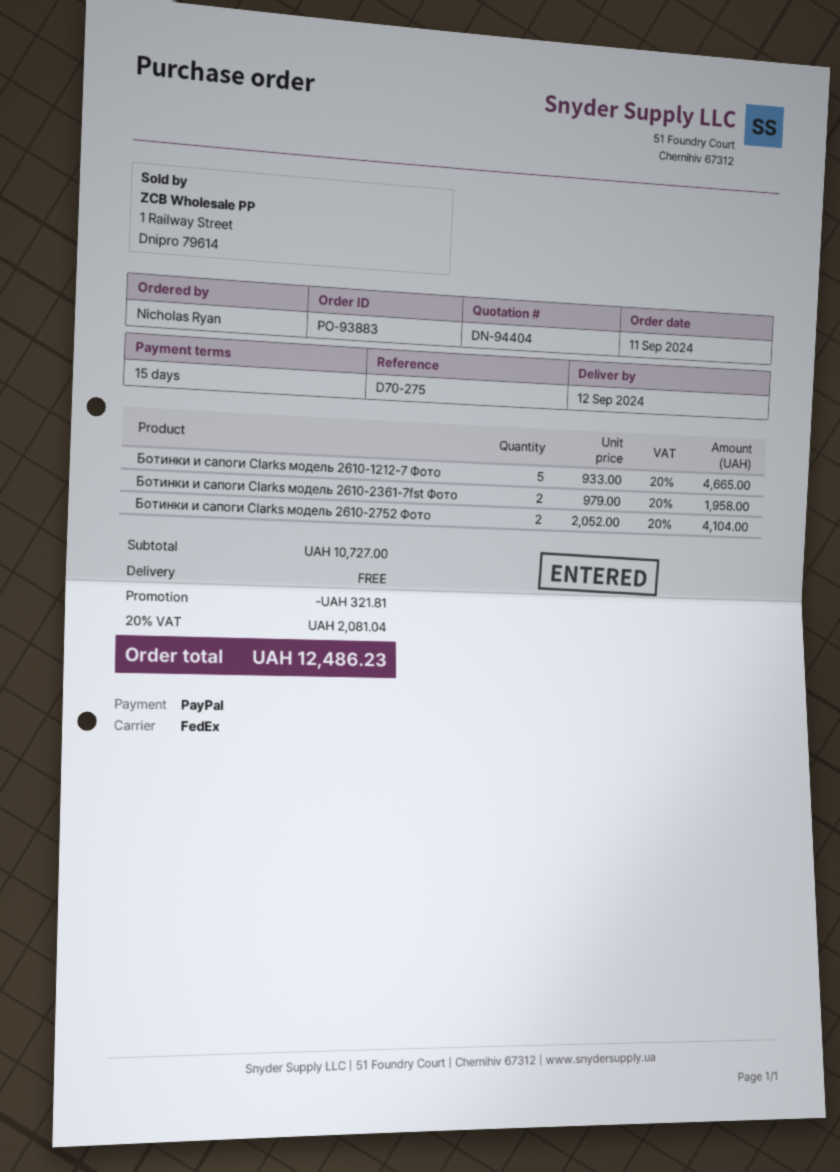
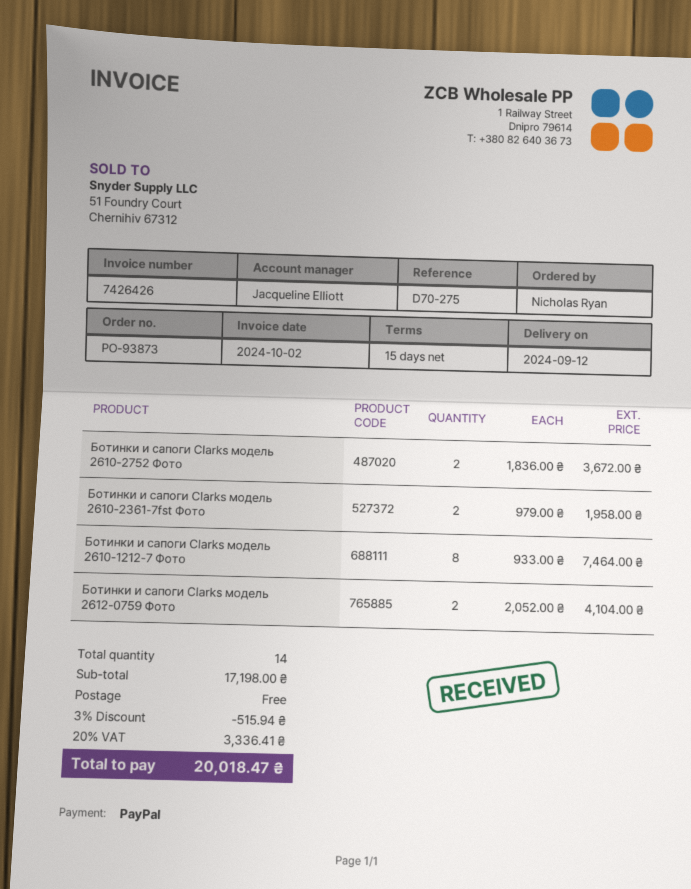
order number: PO-93883 -> PO-93873
Ботинки и сапоги Clarks модель 2610-1212-7 Фото: 5 x 933.00 = 4665.00 -> 8 x 933.00 = 7464.00
Ботинки и сапоги Clarks модель 2610-2752 Фото: 2 x 2052.00 = 4104.00 -> 2 x 1836.00 = 3672.00
Ботинки и сапоги Clarks модель 2612-0759 Фото: none -> 2 x 2052.00 = 4104.00
subtotal: 10727.00 -> 17198.00
discount: 321.81 -> 515.94
tax: 20% = 2081.04 -> 20% = 3336.41
total: 12486.23 -> 20018.47

